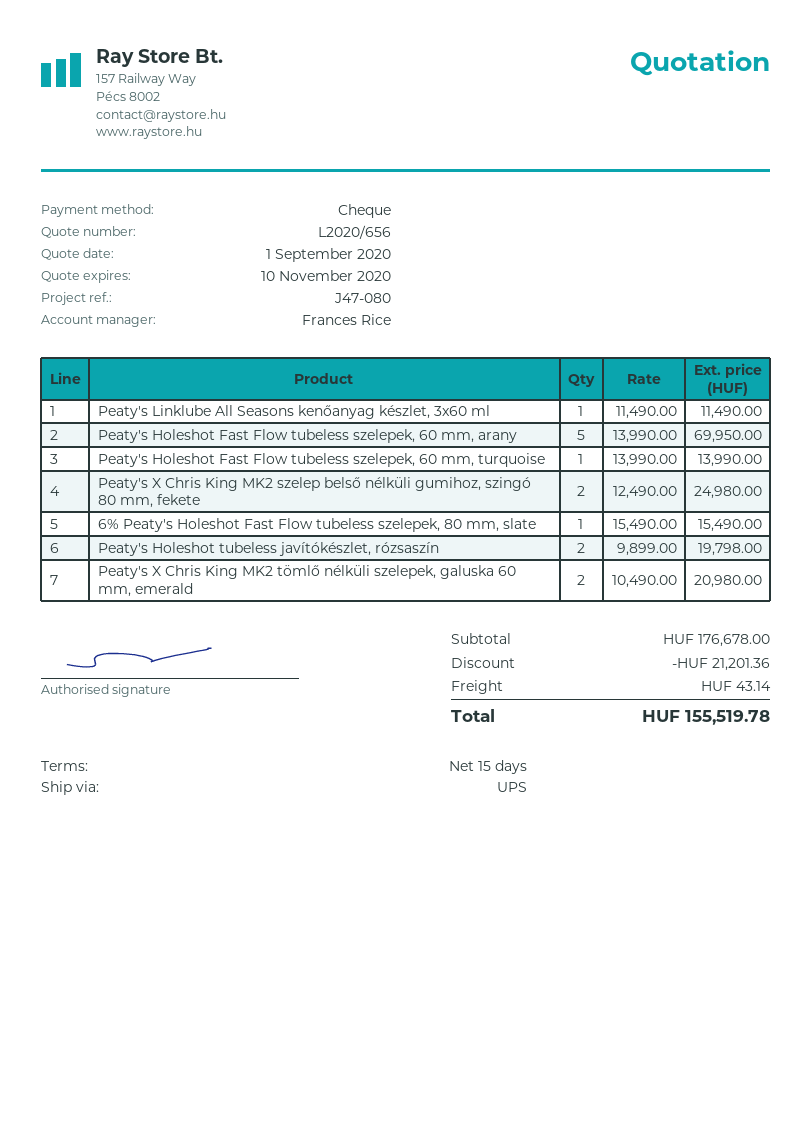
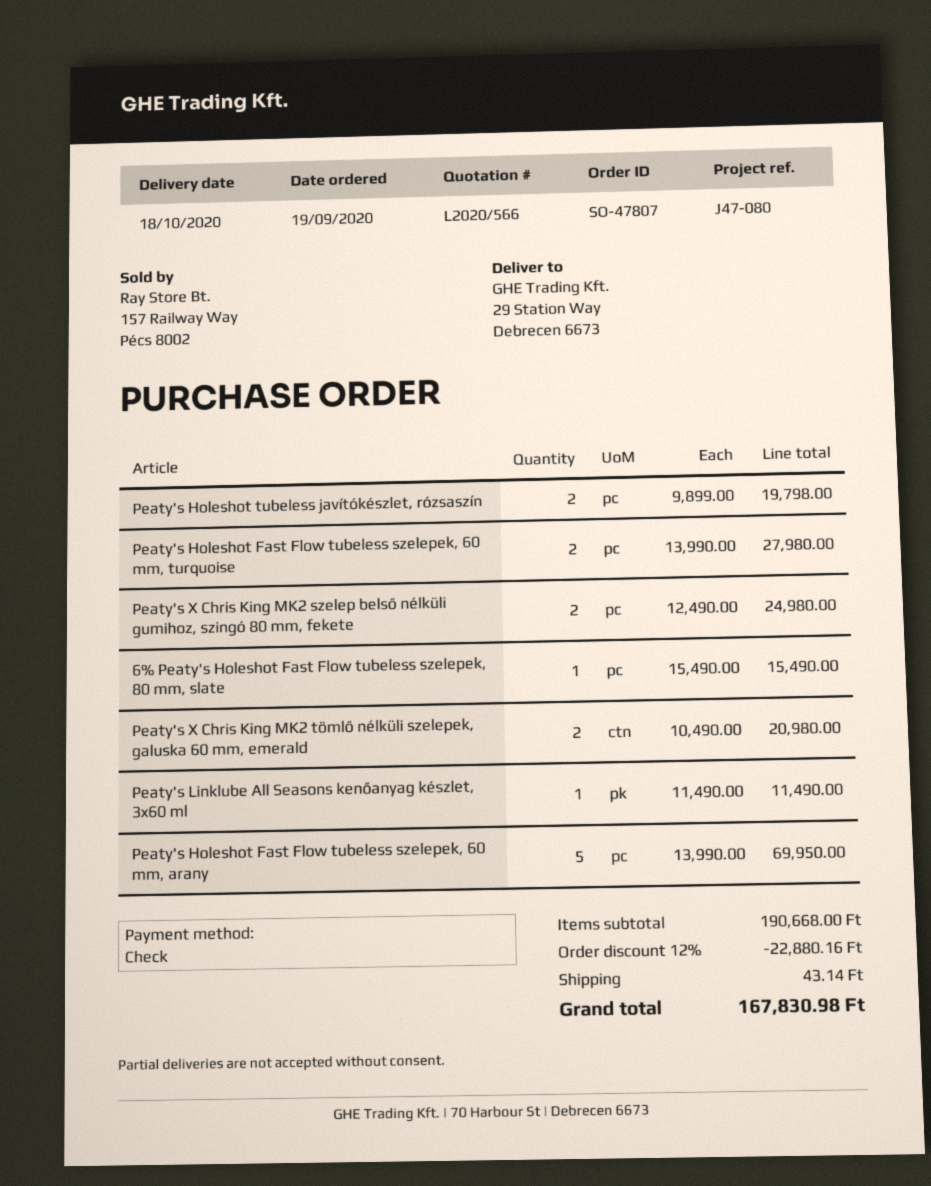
quote number: L2020/656 -> L2020/566
Peaty's Holeshot Fast Flow tubeless szelepek, 60 mm, turquoise: 1 x 13990.00 = 13990.00 -> 2 x 13990.00 = 27980.00
subtotal: 176678.00 -> 190668.00
discount: 21201.36 -> 22880.16
total: 155519.78 -> 167830.98

